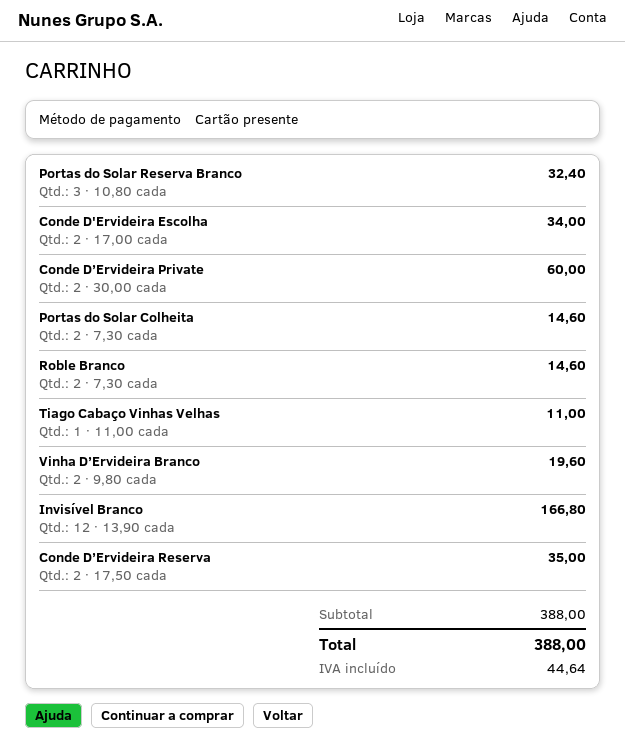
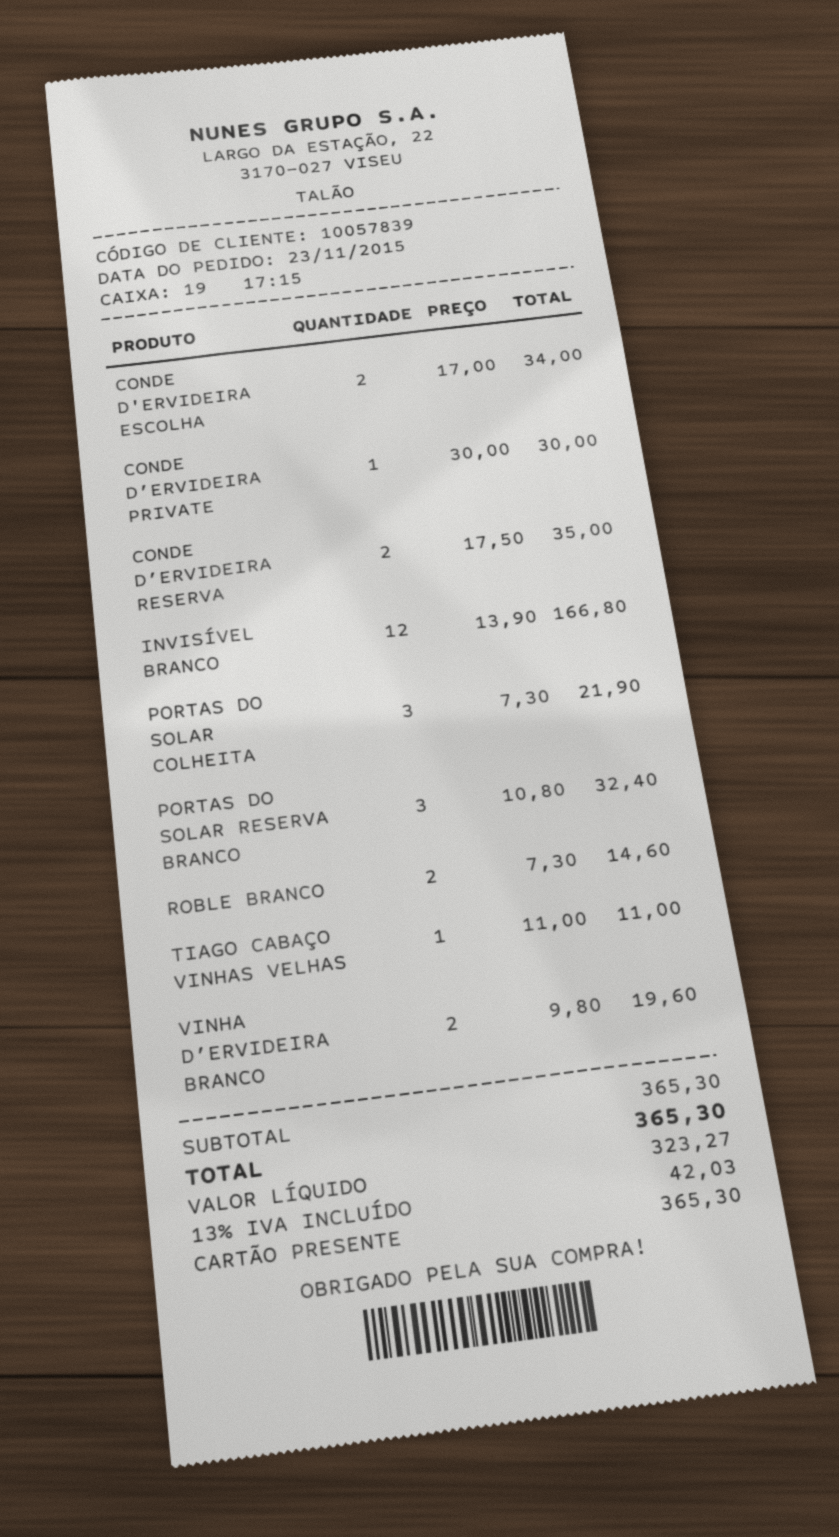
Conde D’Ervideira Private: 2 x 30.00 = 60.00 -> 1 x 30.00 = 30.00
Portas do Solar Colheita: 2 x 7.30 = 14.60 -> 3 x 7.30 = 21.90
subtotal: 388.00 -> 365.30
tax: 44.64 -> 42.03
total: 388.00 -> 365.30

